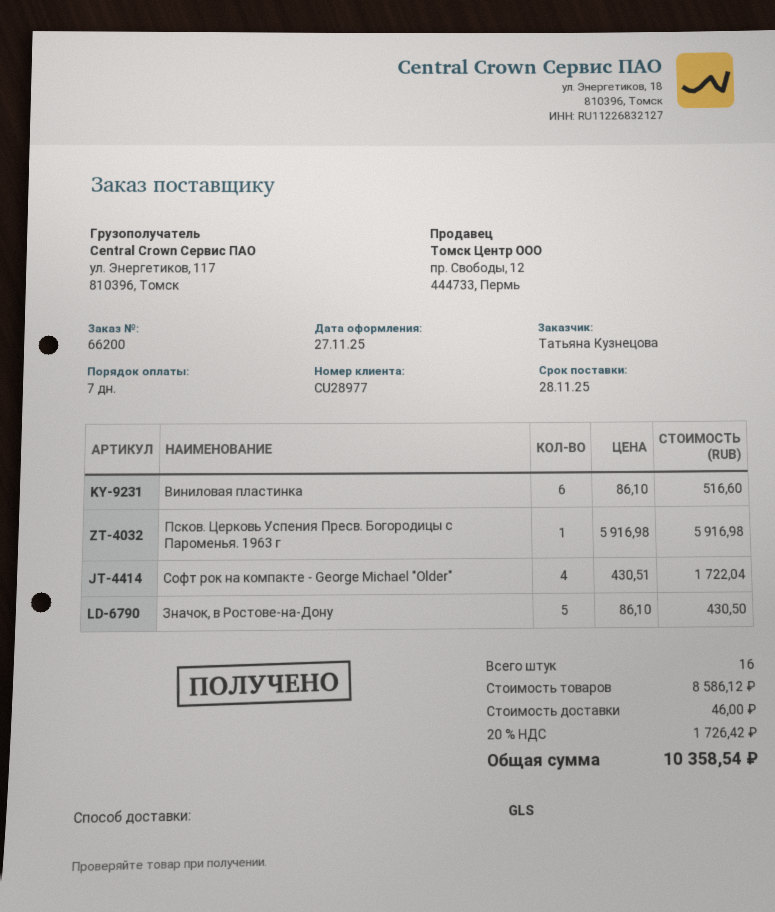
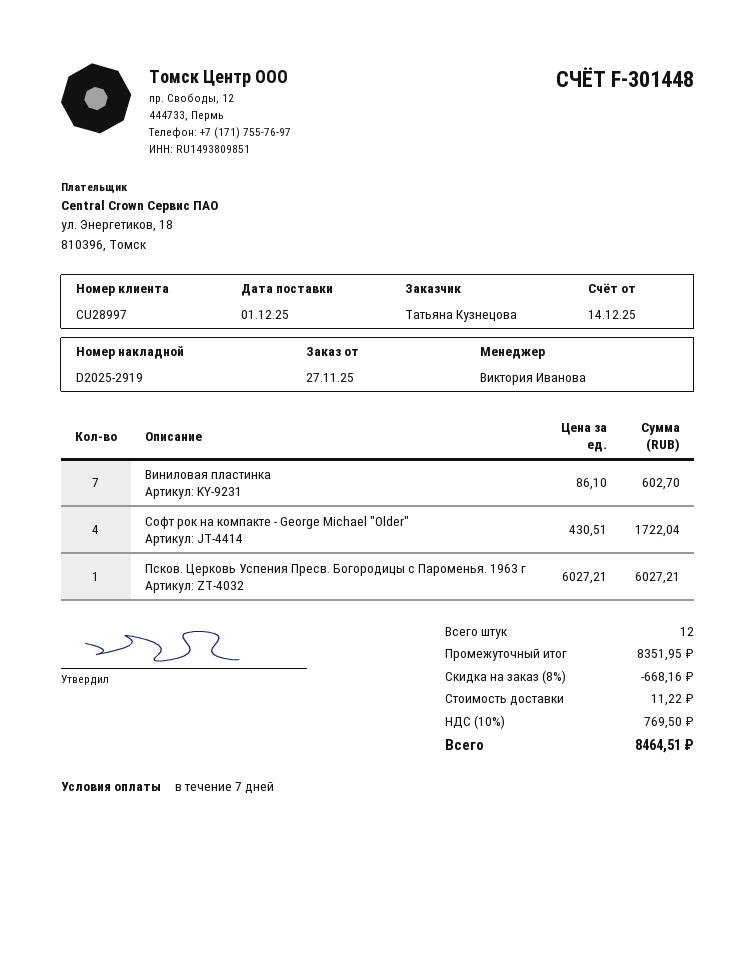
delivery date: 2025-11-28 -> 2025-12-01
customer number: CU28977 -> CU28997
Виниловая пластинка: 6 x 86.10 = 516.60 -> 7 x 86.10 = 602.70
Псков. Церковь Успения Пресв. Богородицы с Пароменья. 1963 г: 1 x 5916.98 = 5916.98 -> 1 x 6027.21 = 6027.21
Значок, в Ростове-на-Дону: 5 x 86.10 = 430.50 -> none
total quantity: 16 -> 12
subtotal: 8586.12 -> 8351.95
discount: none -> 8% = 668.16
shipping: 46.00 -> 11.22
tax: 20% = 1726.42 -> 10% = 769.50
total: 10358.54 -> 8464.51

